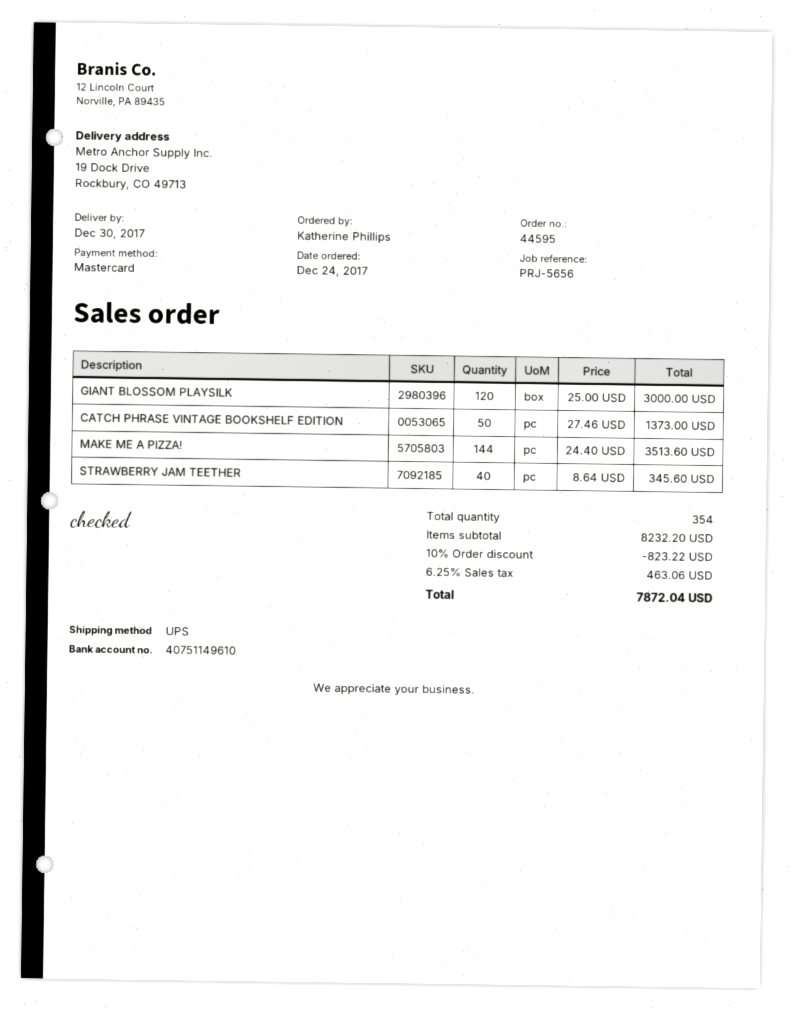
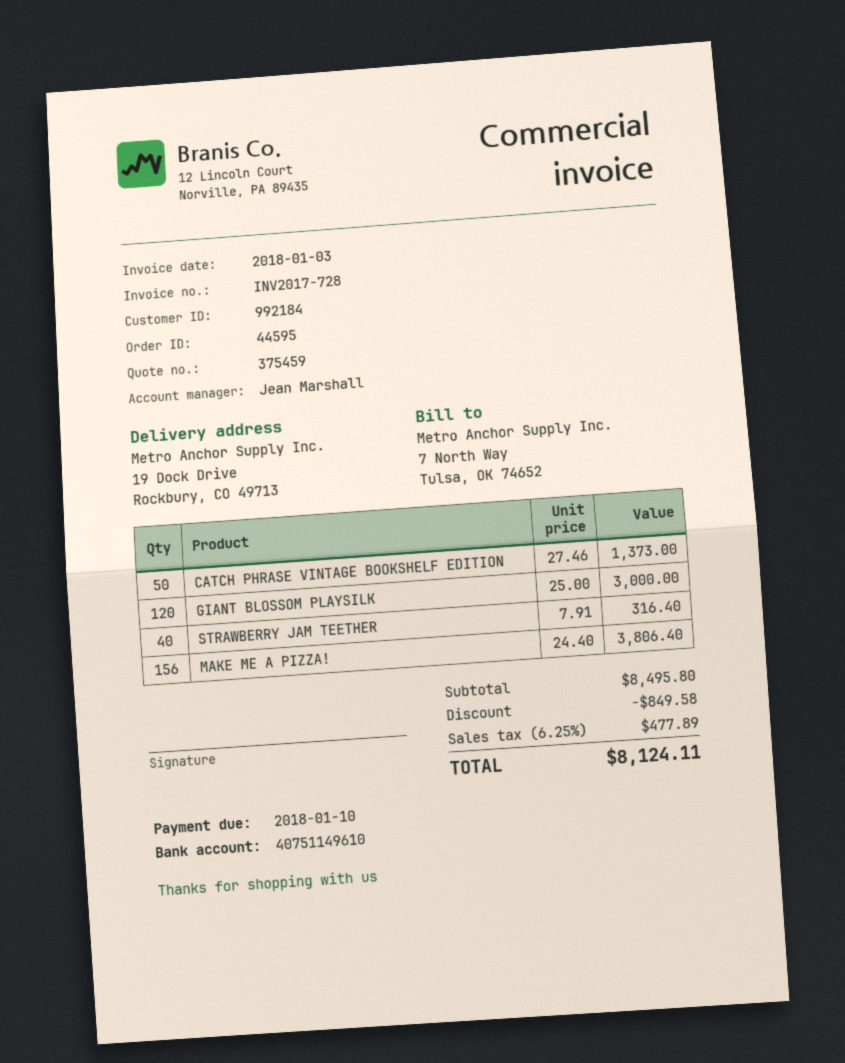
MAKE ME A PIZZA!: 144 x 24.40 = 3513.60 -> 156 x 24.40 = 3806.40
STRAWBERRY JAM TEETHER: 40 x 8.64 = 345.60 -> 40 x 7.91 = 316.40
subtotal: 8232.20 -> 8495.80
discount: 823.22 -> 849.58
tax: 6.25% = 463.06 -> 6.25% = 477.89
total: 7872.04 -> 8124.11

